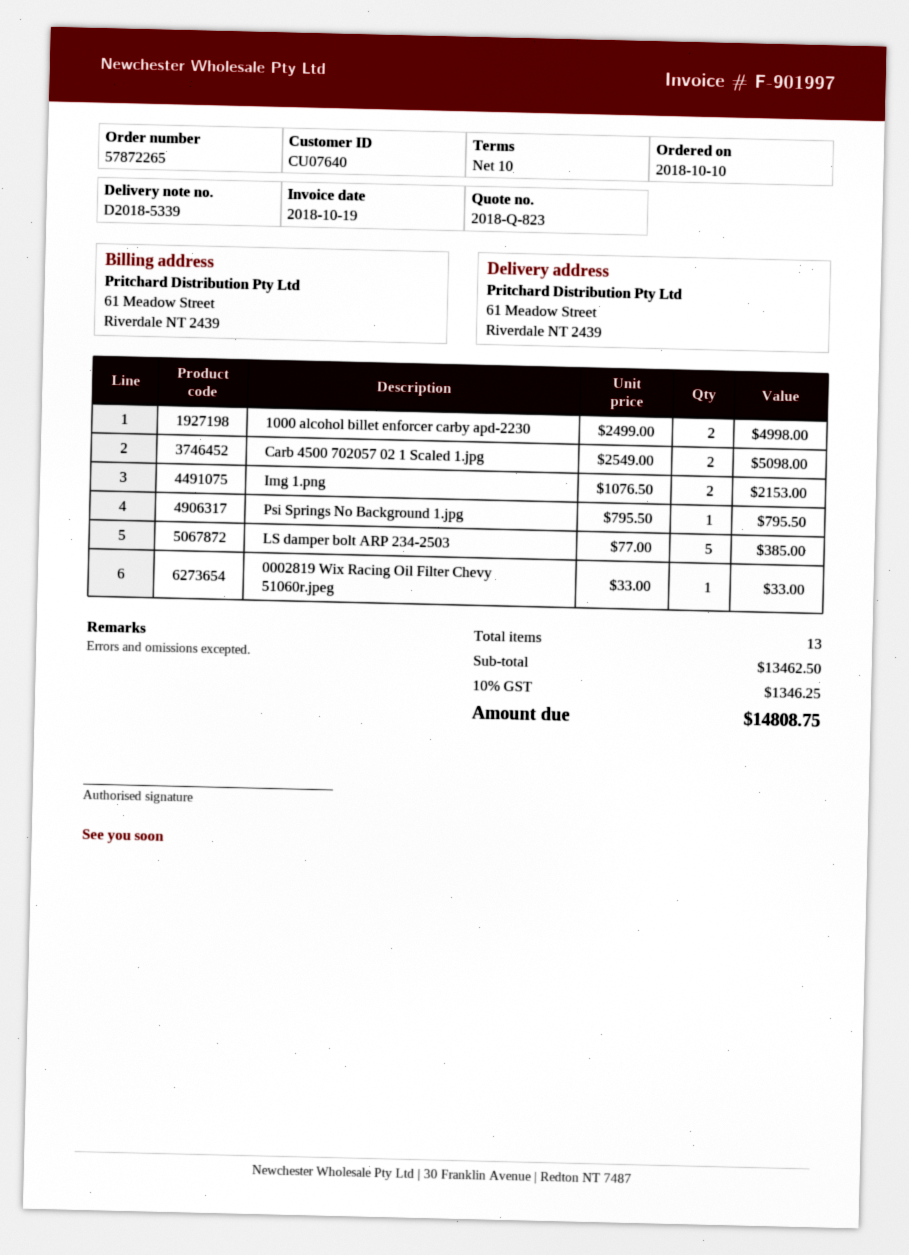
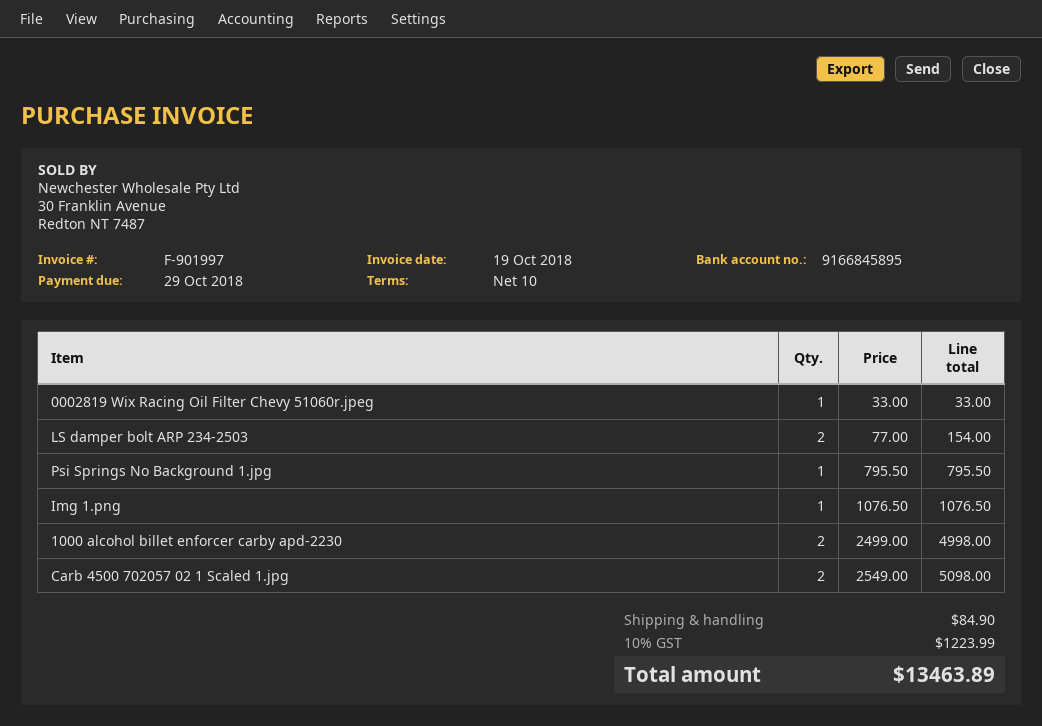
Img 1.png: 2 x 1076.50 = 2153.00 -> 1 x 1076.50 = 1076.50
LS damper bolt ARP 234-2503: 5 x 77.00 = 385.00 -> 2 x 77.00 = 154.00
shipping: none -> 84.90
tax: 10% = 1346.25 -> 10% = 1223.99
total: 14808.75 -> 13463.89

